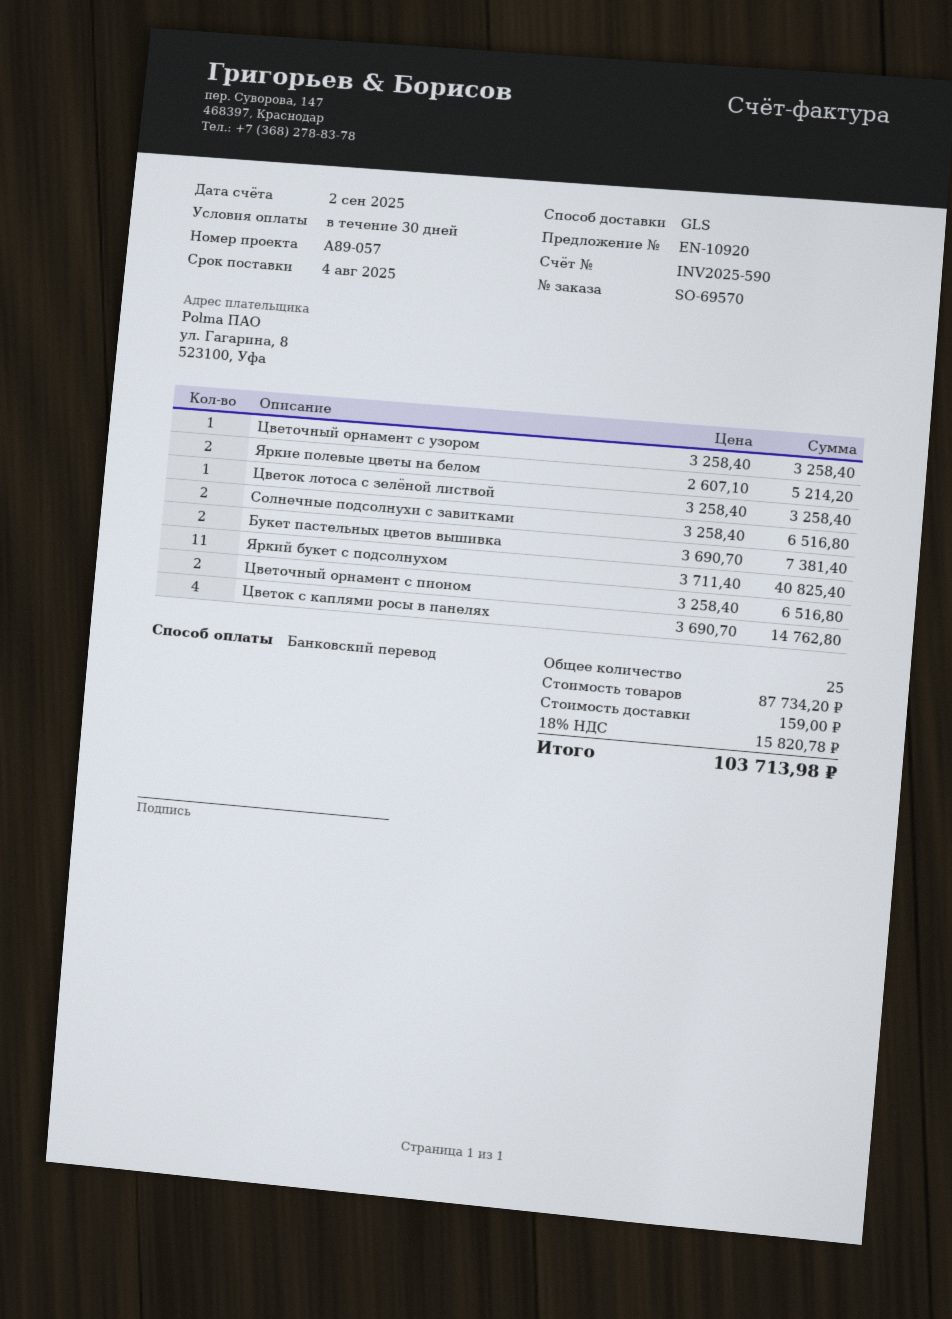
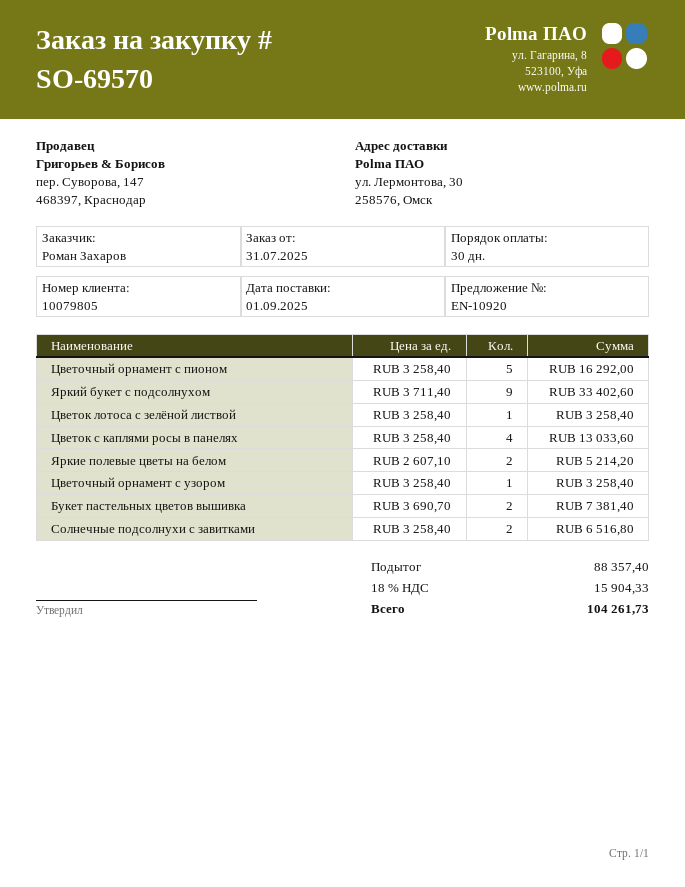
delivery date: 2025-08-04 -> 2025-09-01
Яркий букет с подсолнухом: 11 x 3711.40 = 40825.40 -> 9 x 3711.40 = 33402.60
Цветочный орнамент с пионом: 2 x 3258.40 = 6516.80 -> 5 x 3258.40 = 16292.00
Цветок с каплями росы в панелях: 4 x 3690.70 = 14762.80 -> 4 x 3258.40 = 13033.60
subtotal: 87734.20 -> 88357.40
shipping: 159.00 -> none
tax: 18% = 15820.78 -> 18% = 15904.33
total: 103713.98 -> 104261.73

